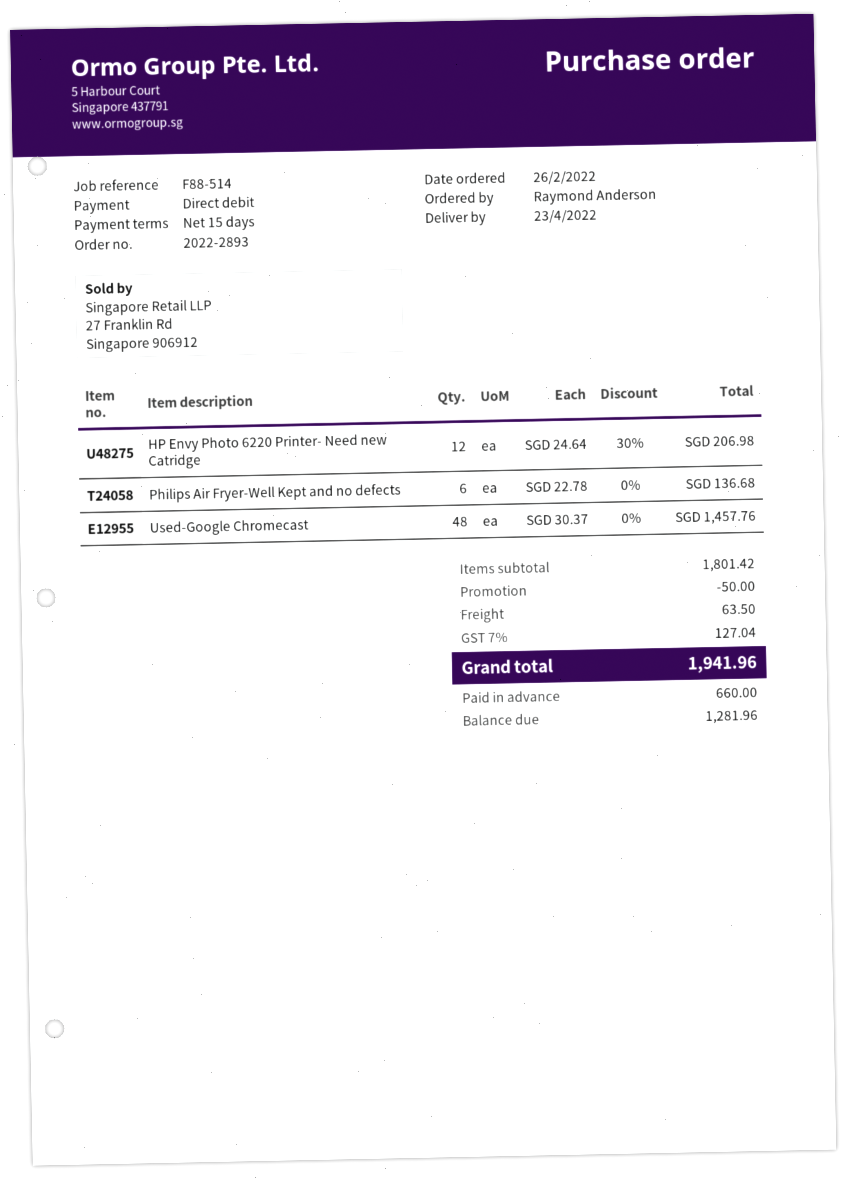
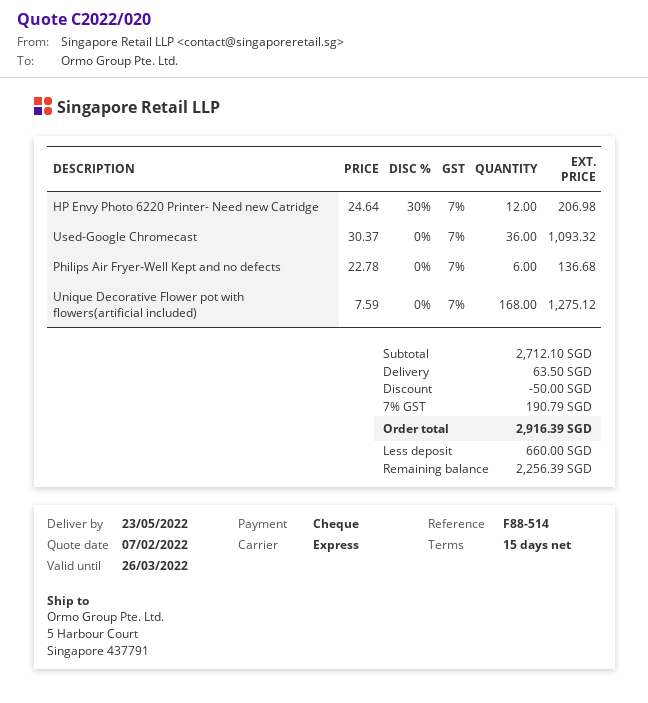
delivery date: 2022-04-23 -> 2022-05-23
payment method: direct debit -> cheque
Used-Google Chromecast: 48 x 30.37 = 1457.76 -> 36 x 30.37 = 1093.32
Unique Decorative Flower pot with flowers(artificial included): none -> 168 x 7.59 = 1275.12
subtotal: 1801.42 -> 2712.10
tax: 7% = 127.04 -> 7% = 190.79
total: 1941.96 -> 2916.39
balance: 1281.96 -> 2256.39

